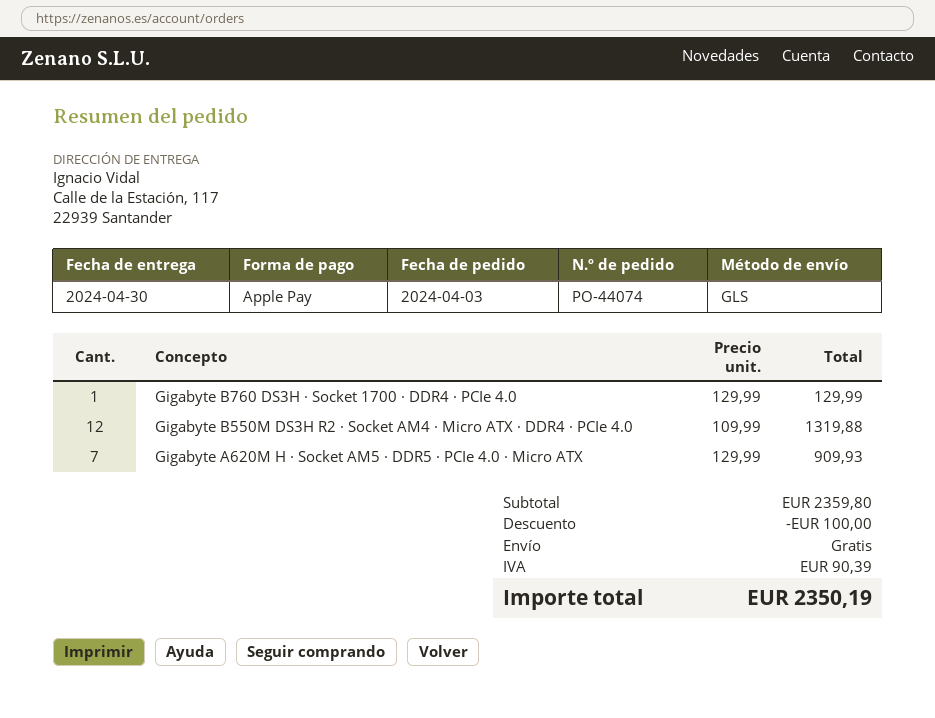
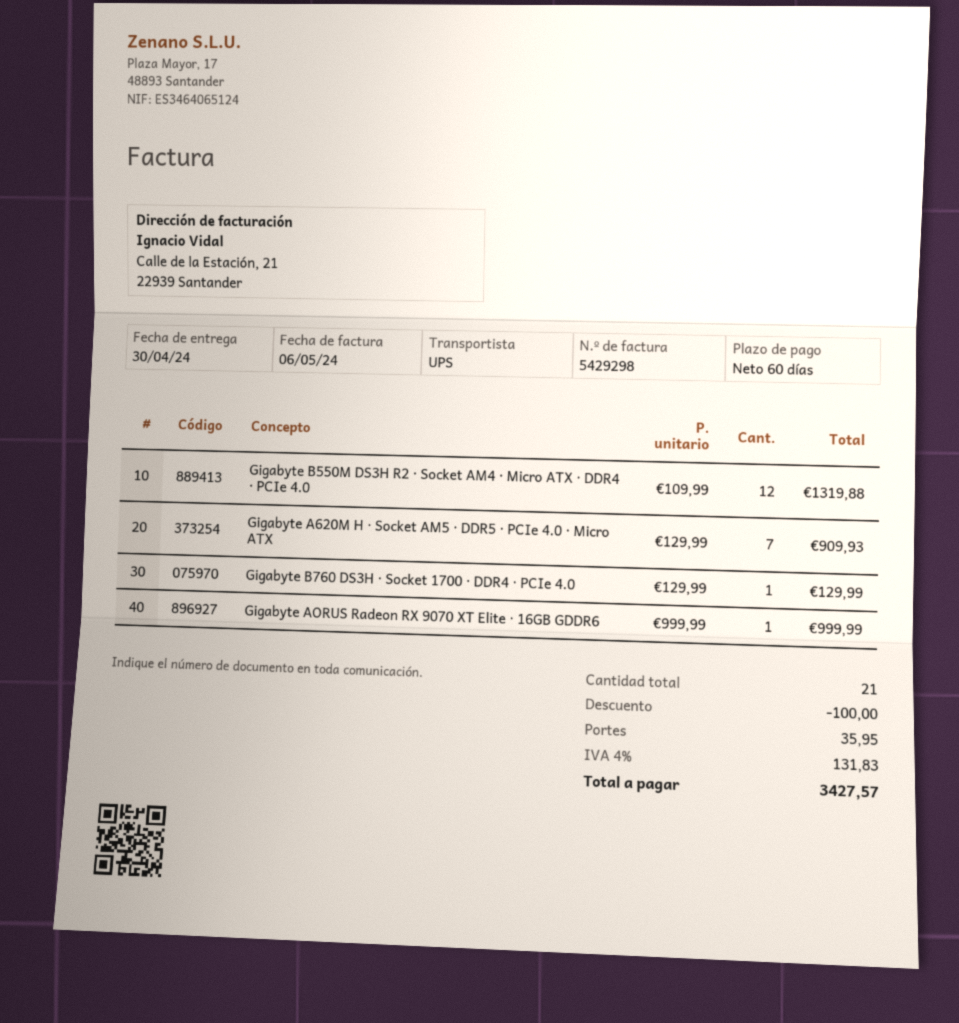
shipping method: GLS -> UPS
Gigabyte AORUS Radeon RX 9070 XT Elite · 16GB GDDR6: none -> 1 x 999.99 = 999.99
shipping: 0.00 -> 35.95
tax: 90.39 -> 131.83
total: 2350.19 -> 3427.57

